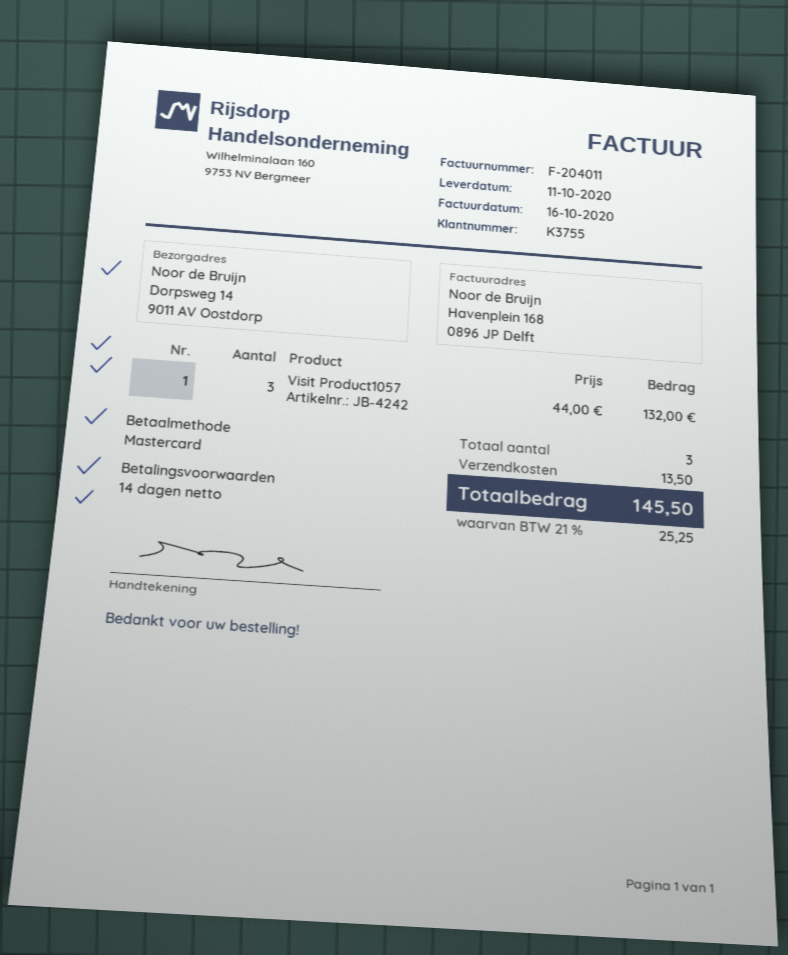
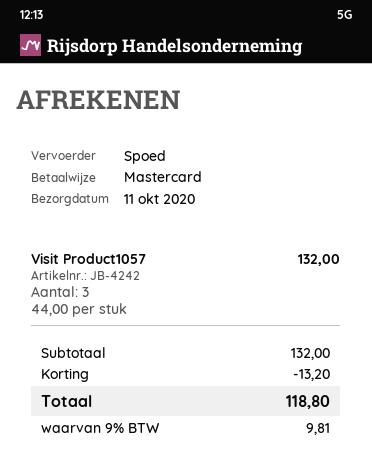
discount: none -> 13.20
shipping: 13.50 -> none
tax: 21% = 25.25 -> 9% = 9.81
total: 145.50 -> 118.80

